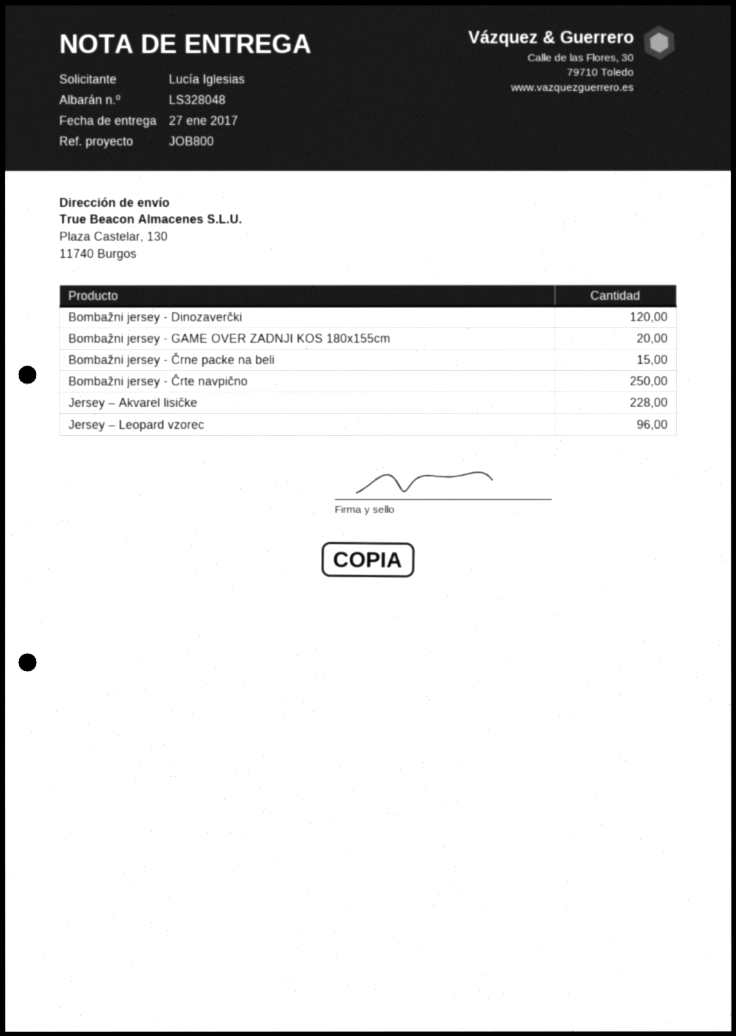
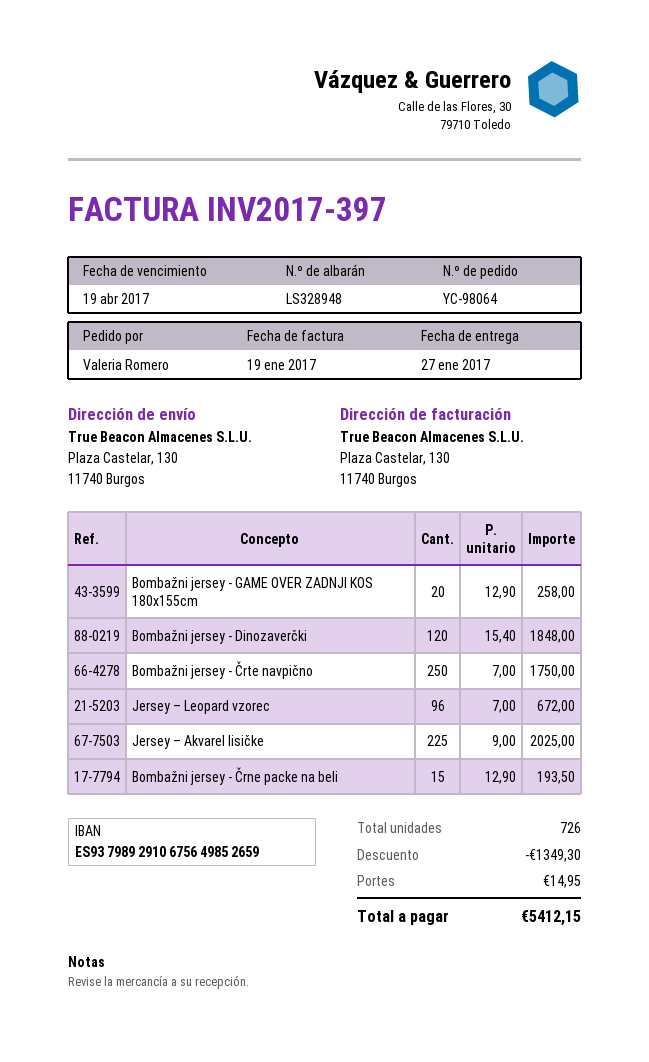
delivery note number: LS328048 -> LS328948
ordered by: Lucía Iglesias -> Valeria Romero
Jersey – Akvarel lisičke: 228 -> 225

